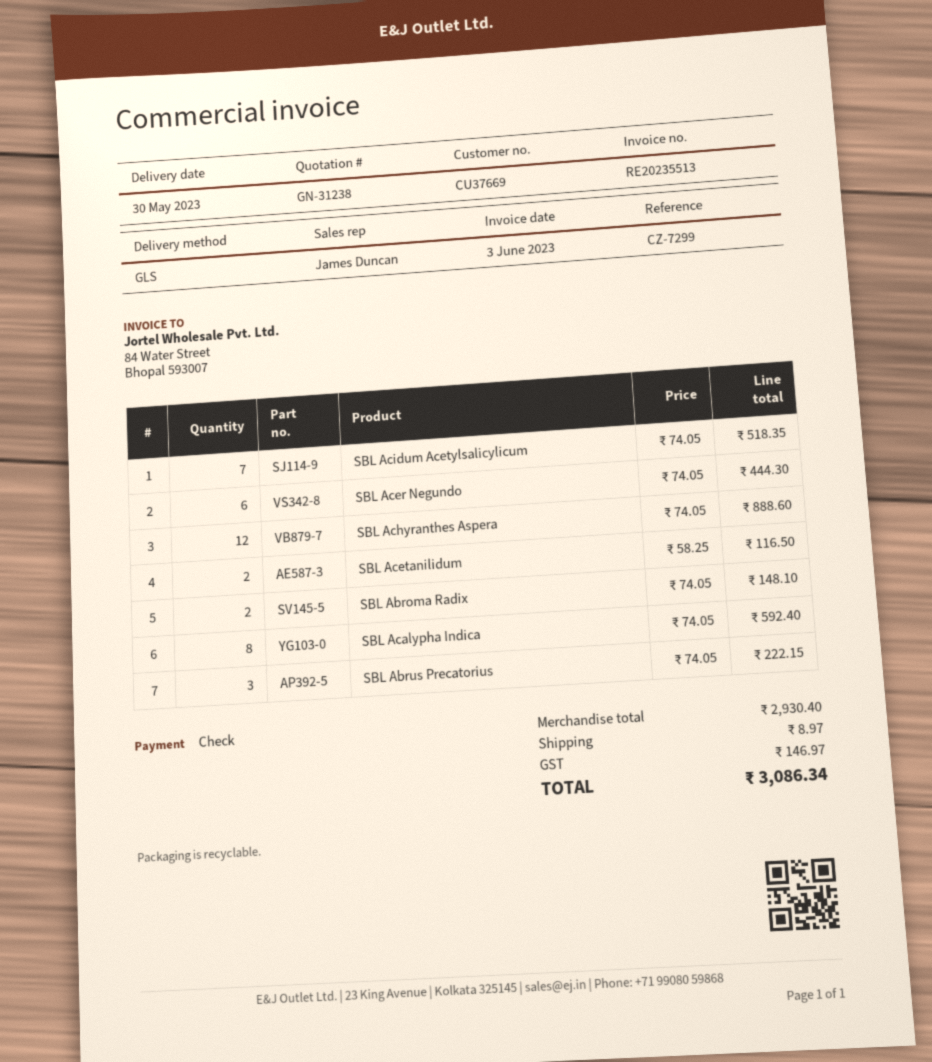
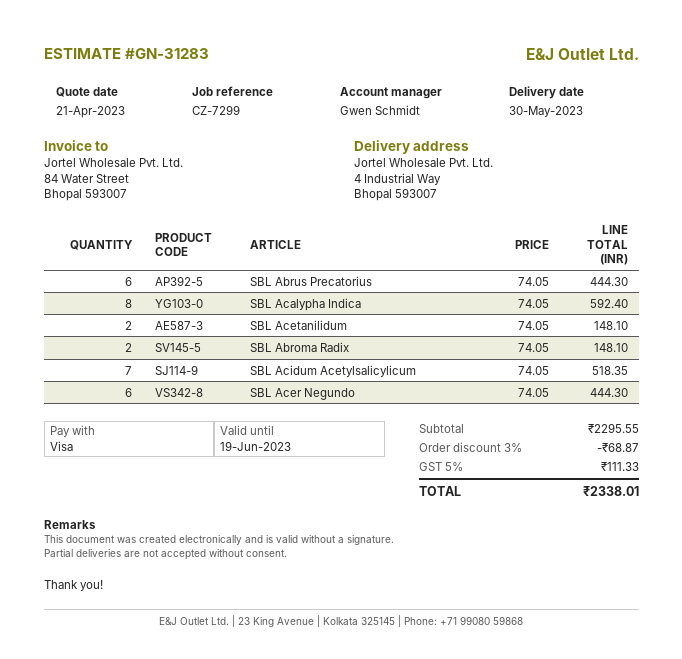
quote number: GN-31238 -> GN-31283
sales rep: James Duncan -> Gwen Schmidt
payment method: cheque -> Visa
SBL Achyranthes Aspera: 12 x 74.05 = 888.60 -> none
SBL Acetanilidum: 2 x 58.25 = 116.50 -> 2 x 74.05 = 148.10
SBL Abrus Precatorius: 3 x 74.05 = 222.15 -> 6 x 74.05 = 444.30
subtotal: 2930.40 -> 2295.55
discount: none -> 3% = 68.87
shipping: 8.97 -> none
tax: 146.97 -> 111.33
total: 3086.34 -> 2338.01

